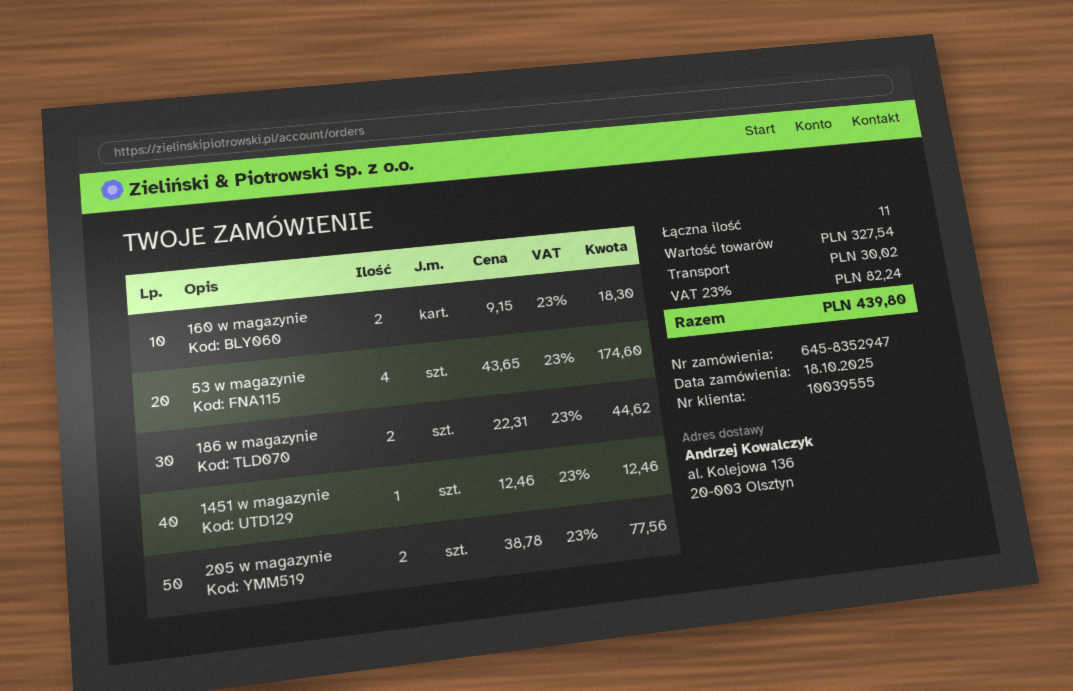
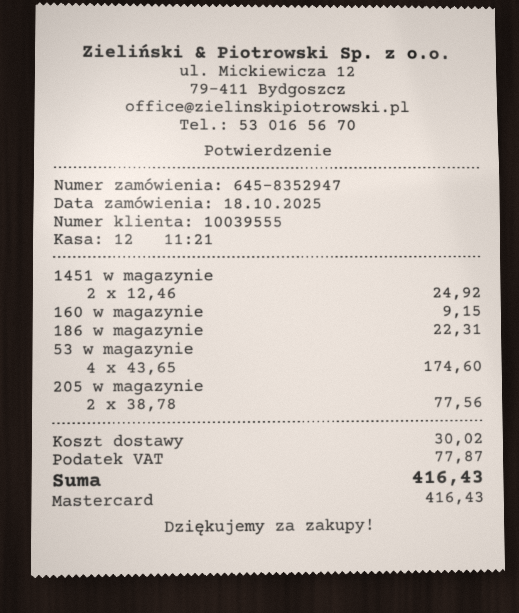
160 w magazynie: 2 x 9.15 = 18.30 -> 1 x 9.15 = 9.15
186 w magazynie: 2 x 22.31 = 44.62 -> 1 x 22.31 = 22.31
1451 w magazynie: 1 x 12.46 = 12.46 -> 2 x 12.46 = 24.92
tax: 82.24 -> 77.87
total: 439.80 -> 416.43

